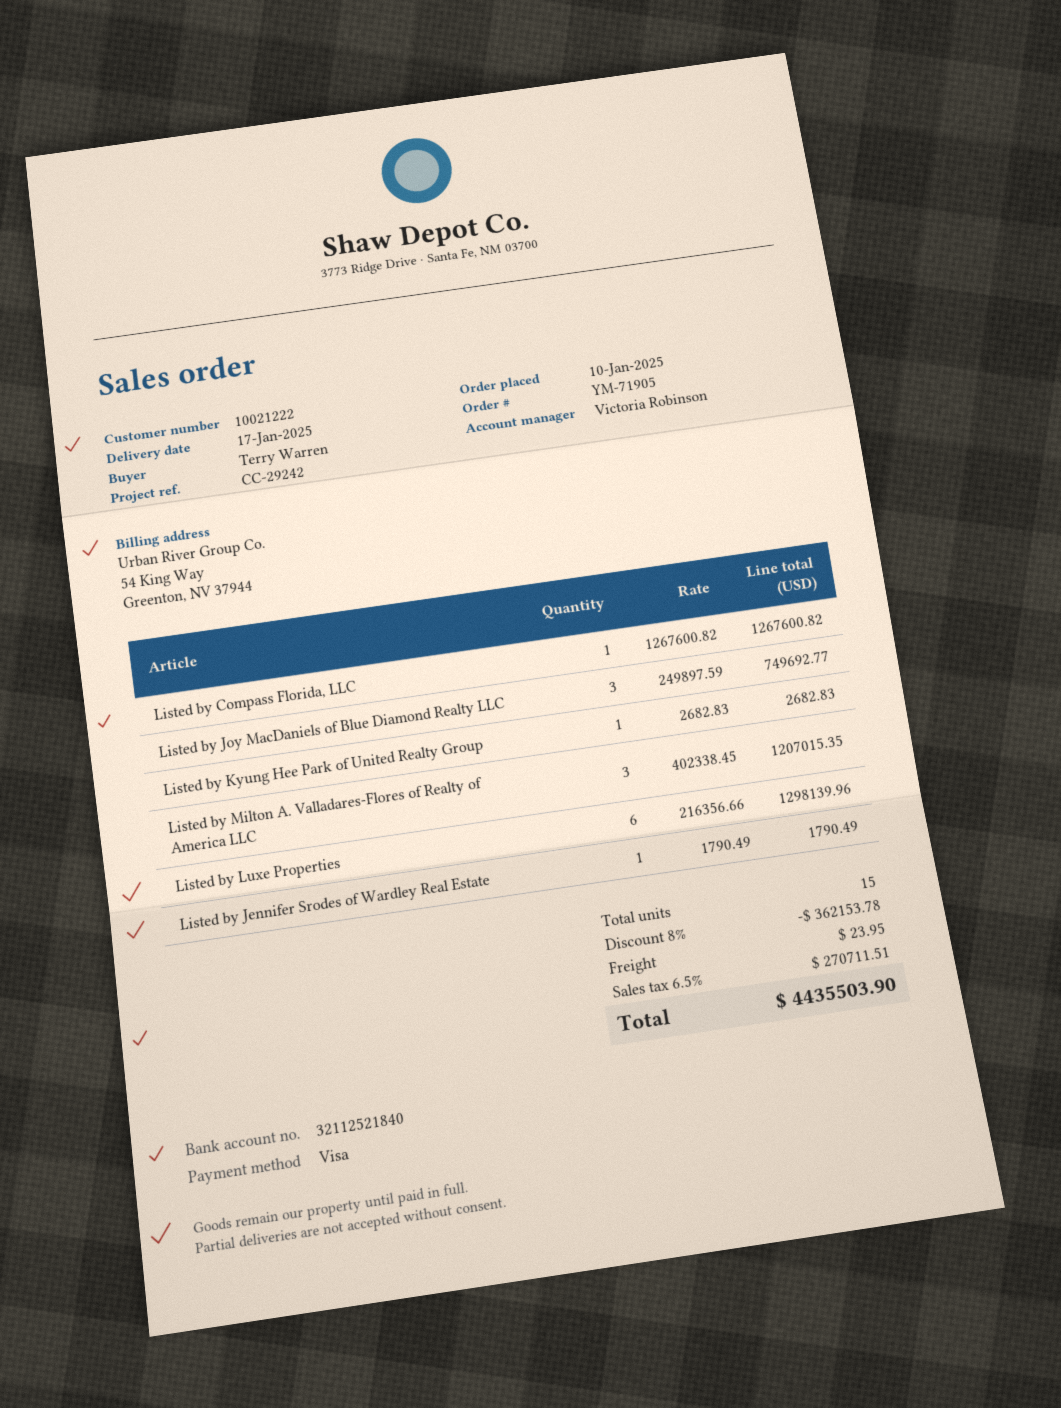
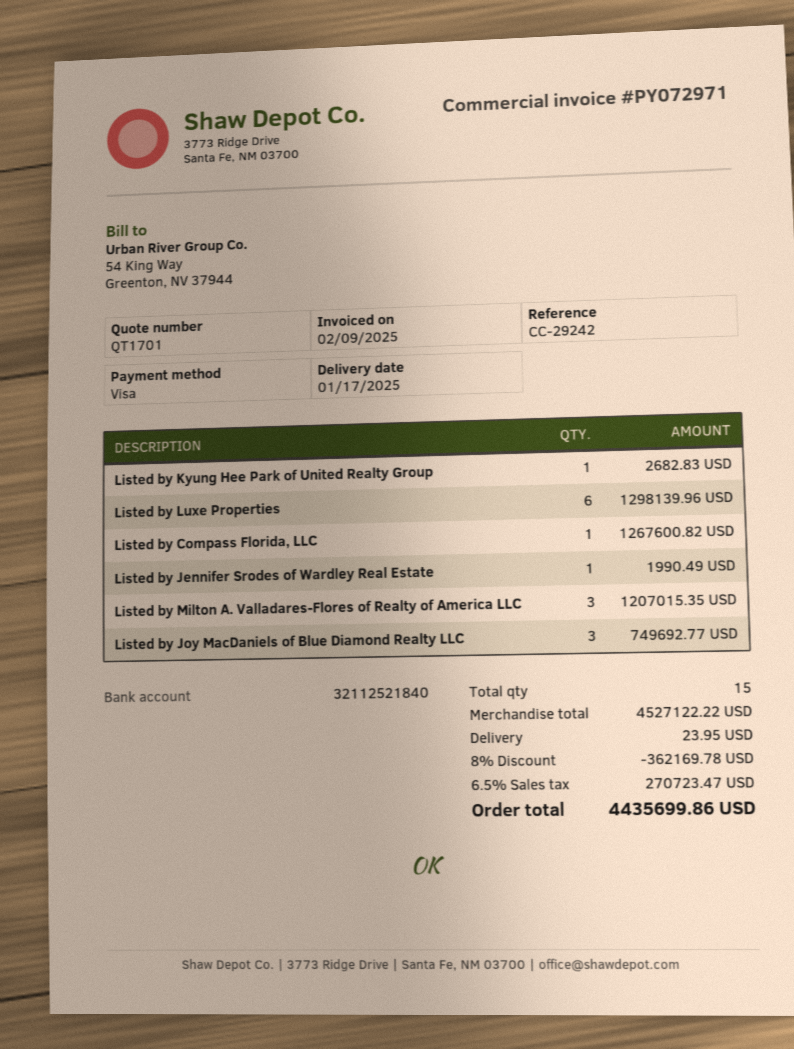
Listed by Jennifer Srodes of Wardley Real Estate: 1 for 1790.49 -> 1 for 1990.49
discount: 8% = 362153.78 -> 8% = 362169.78
tax: 6.5% = 270711.51 -> 6.5% = 270723.47
total: 4435503.90 -> 4435699.86

